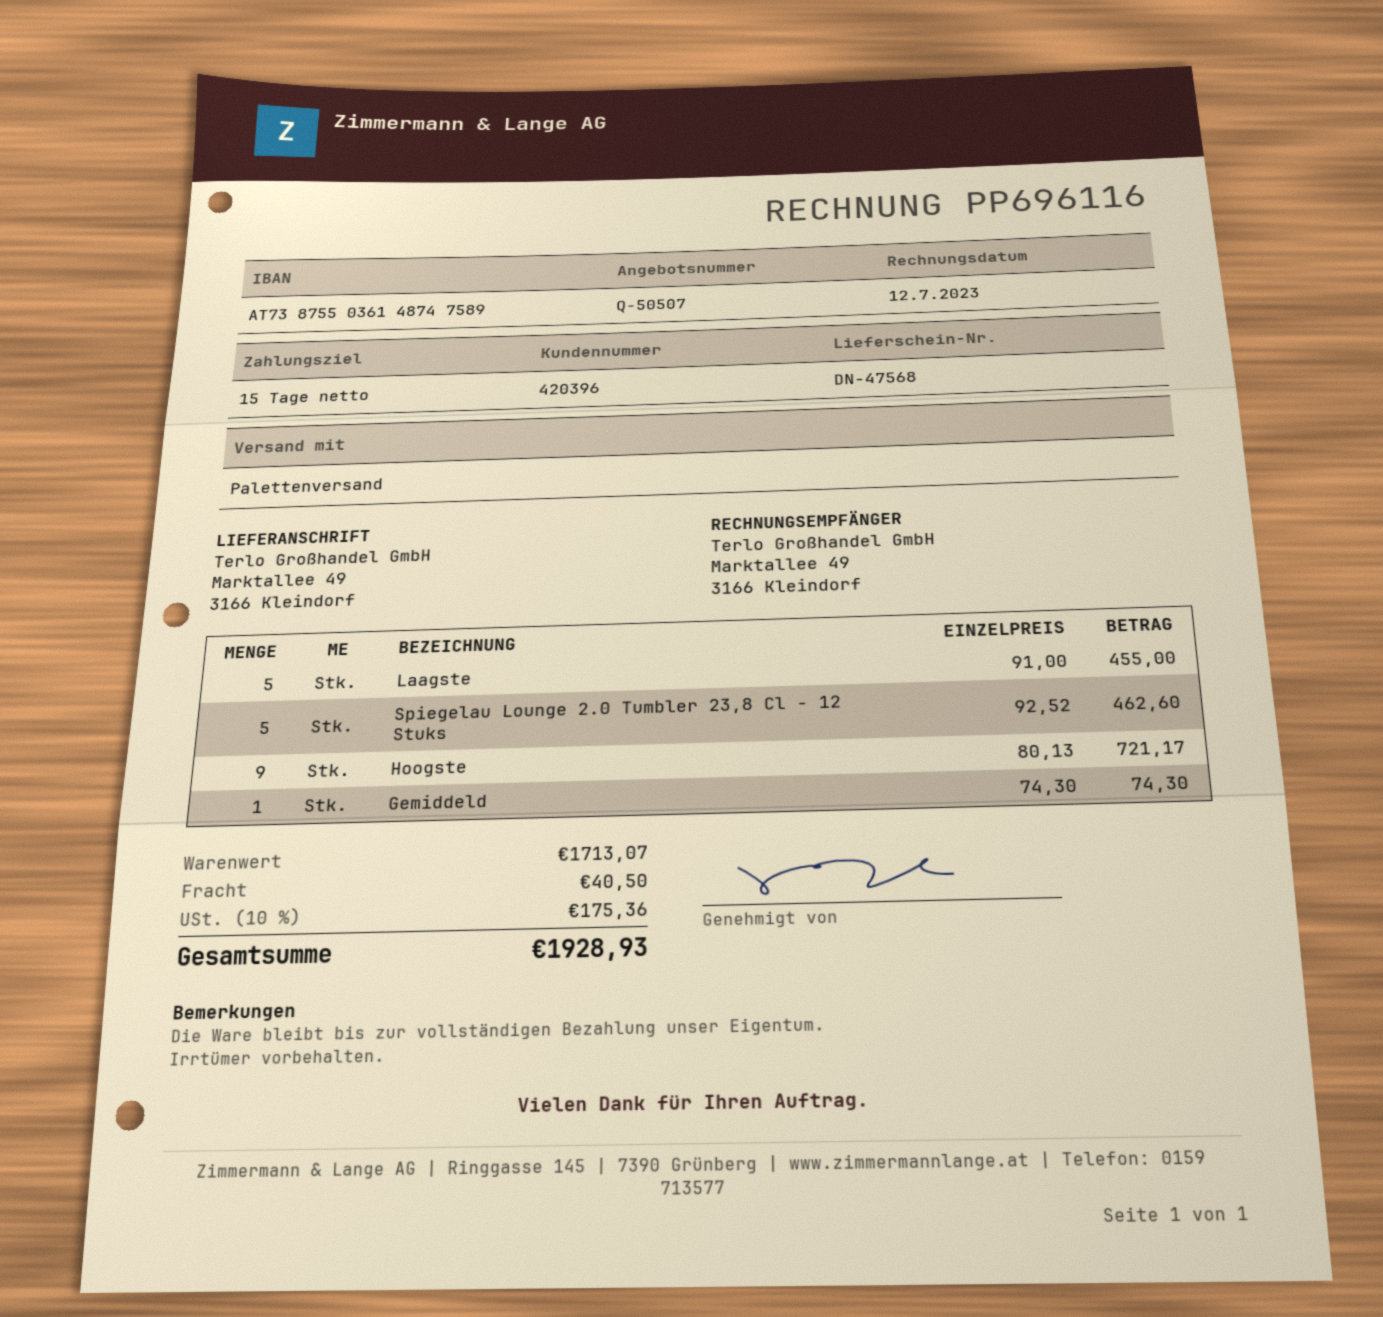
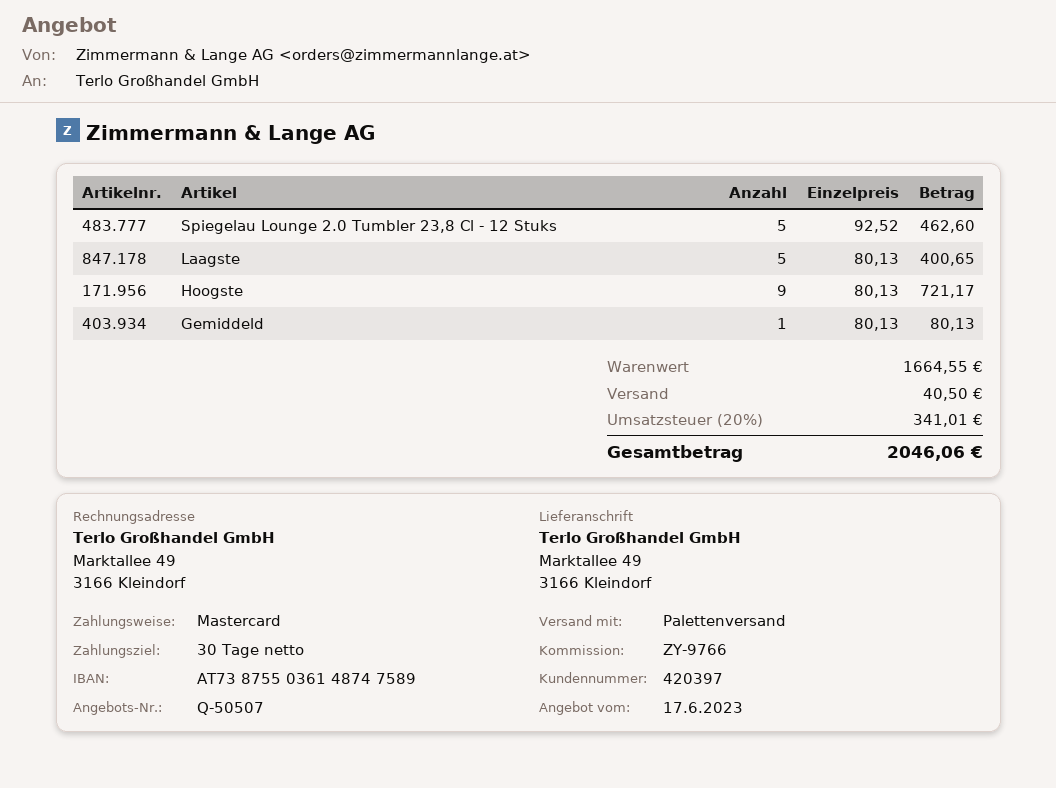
payment terms: 15 days -> 30 days
customer number: 420396 -> 420397
Laagste: 5 x 91.00 = 455.00 -> 5 x 80.13 = 400.65
Gemiddeld: 1 x 74.30 = 74.30 -> 1 x 80.13 = 80.13
subtotal: 1713.07 -> 1664.55
tax: 10% = 175.36 -> 20% = 341.01
total: 1928.93 -> 2046.06

